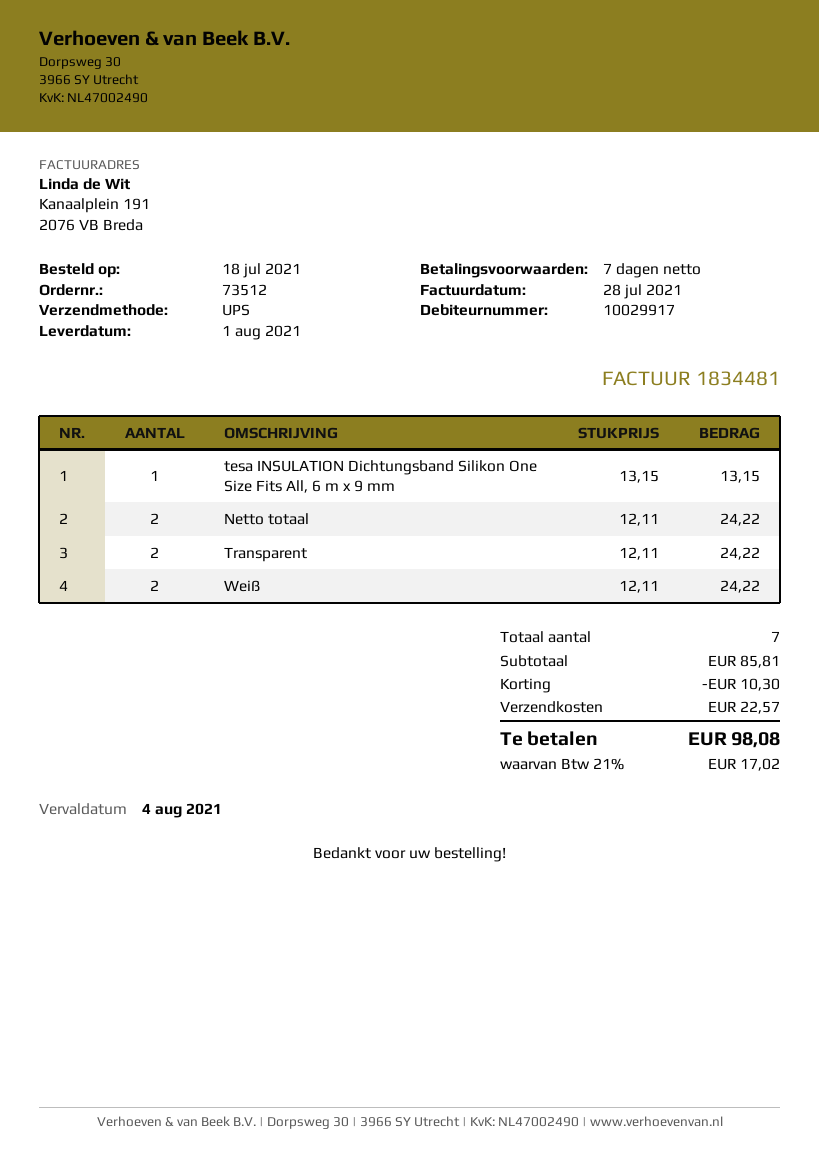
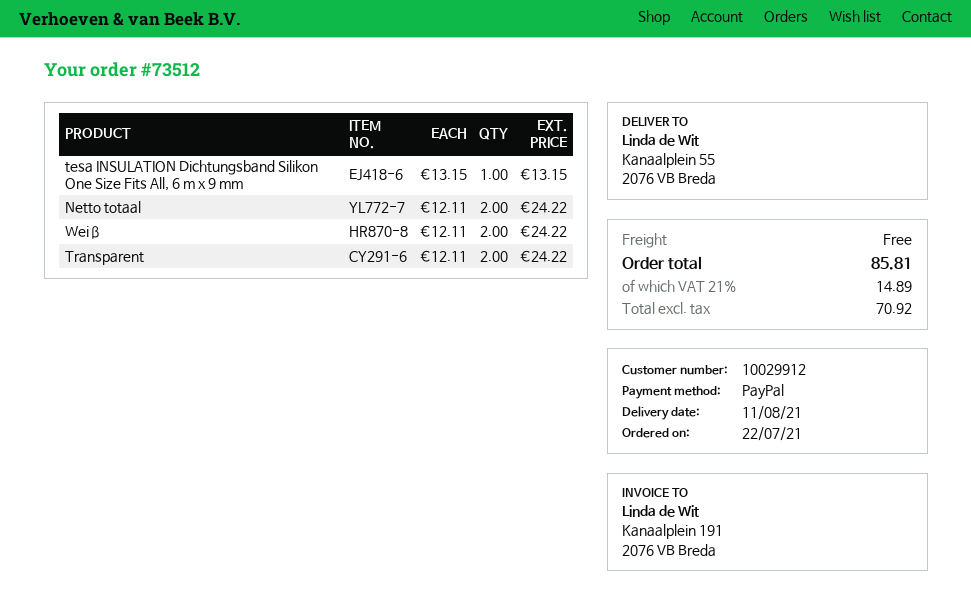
order date: 2021-07-18 -> 2021-07-22
delivery date: 2021-08-01 -> 2021-08-11
customer number: 10029917 -> 10029912
discount: 10.30 -> none
shipping: 22.57 -> 0.00
tax: 21% = 17.02 -> 21% = 14.89
total: 98.08 -> 85.81

